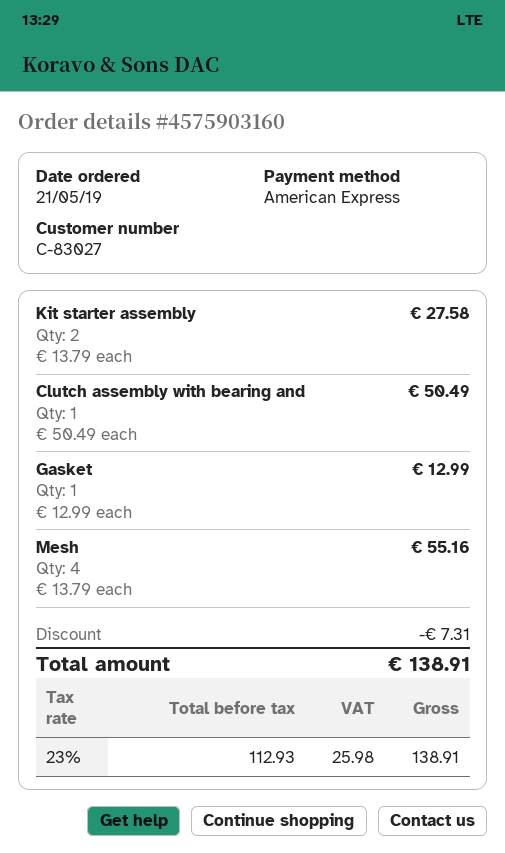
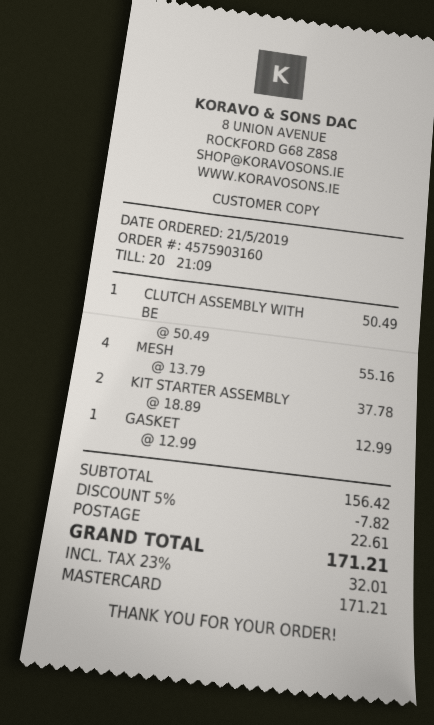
payment method: American Express -> Mastercard
Kit starter assembly: 2 x 13.79 = 27.58 -> 2 x 18.89 = 37.78
discount: 7.31 -> 7.82
shipping: none -> 22.61
tax: 23% = 25.98 -> 23% = 32.01
total: 138.91 -> 171.21

